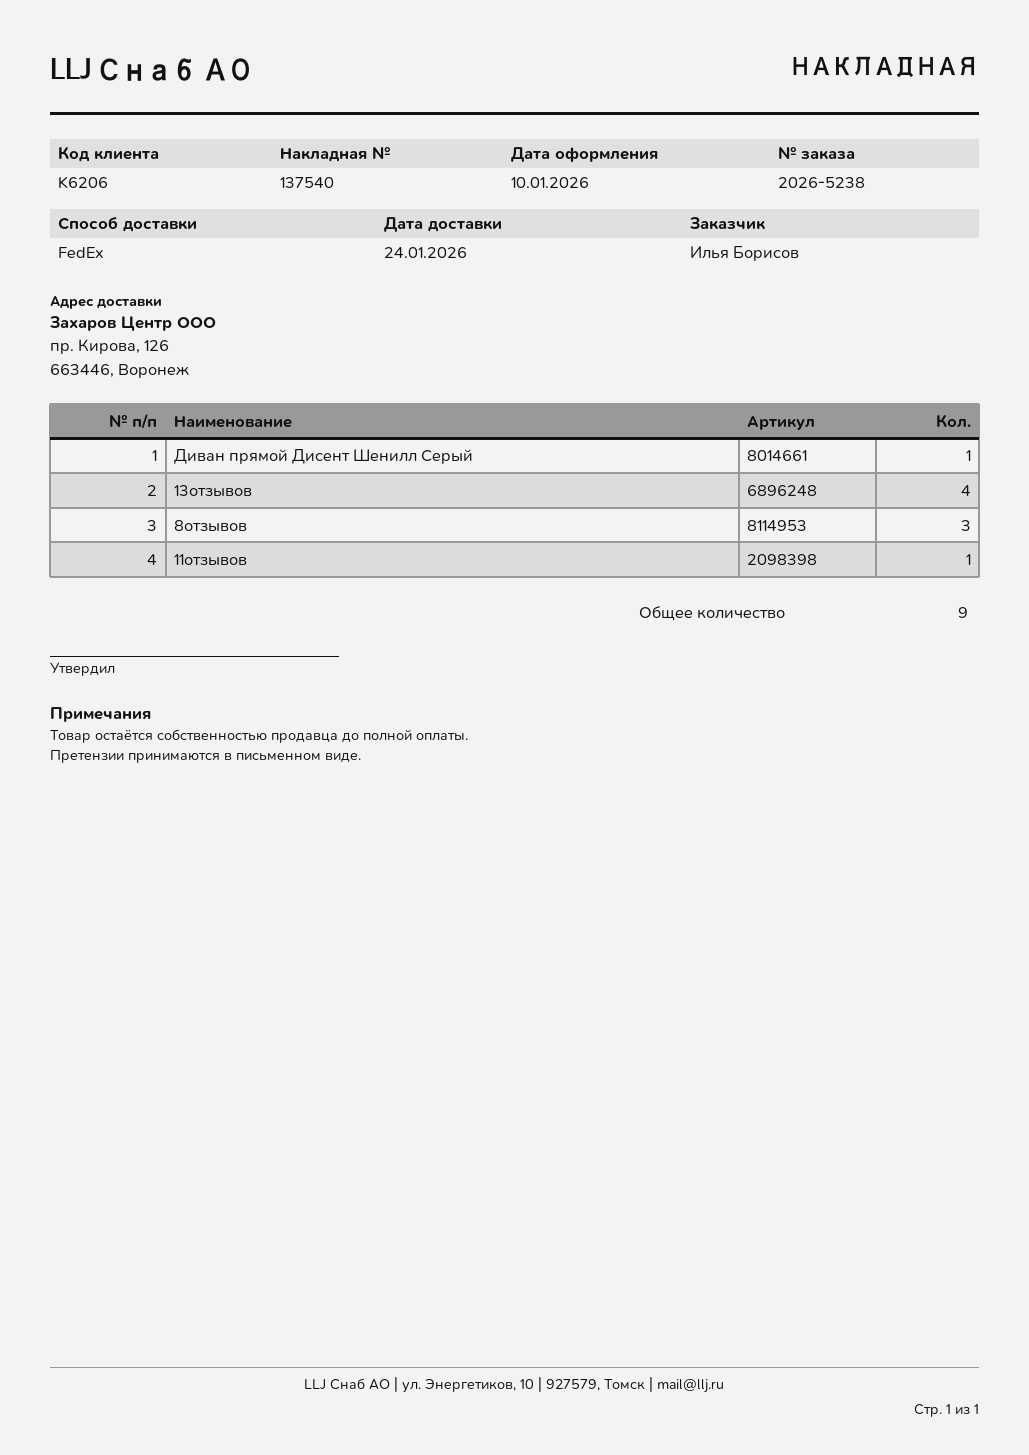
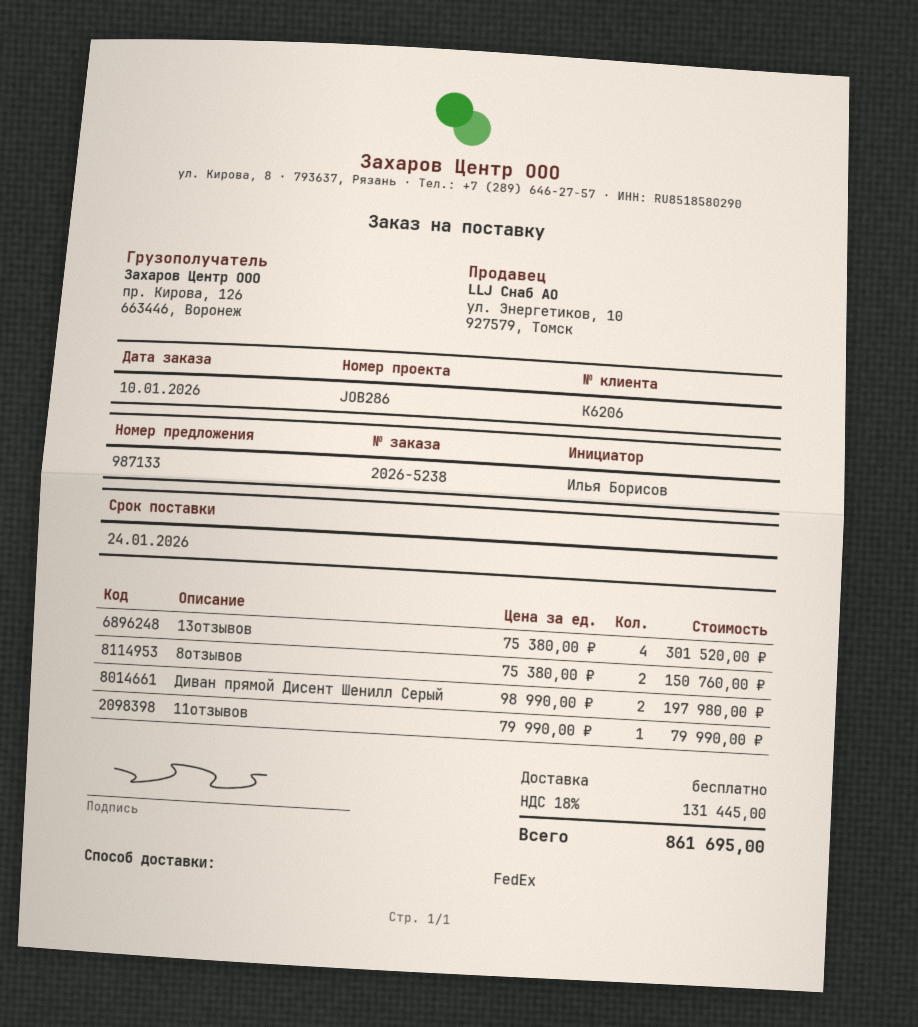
Диван прямой Дисент Шенилл Серый: 1 -> 2
8отзывов: 3 -> 2

